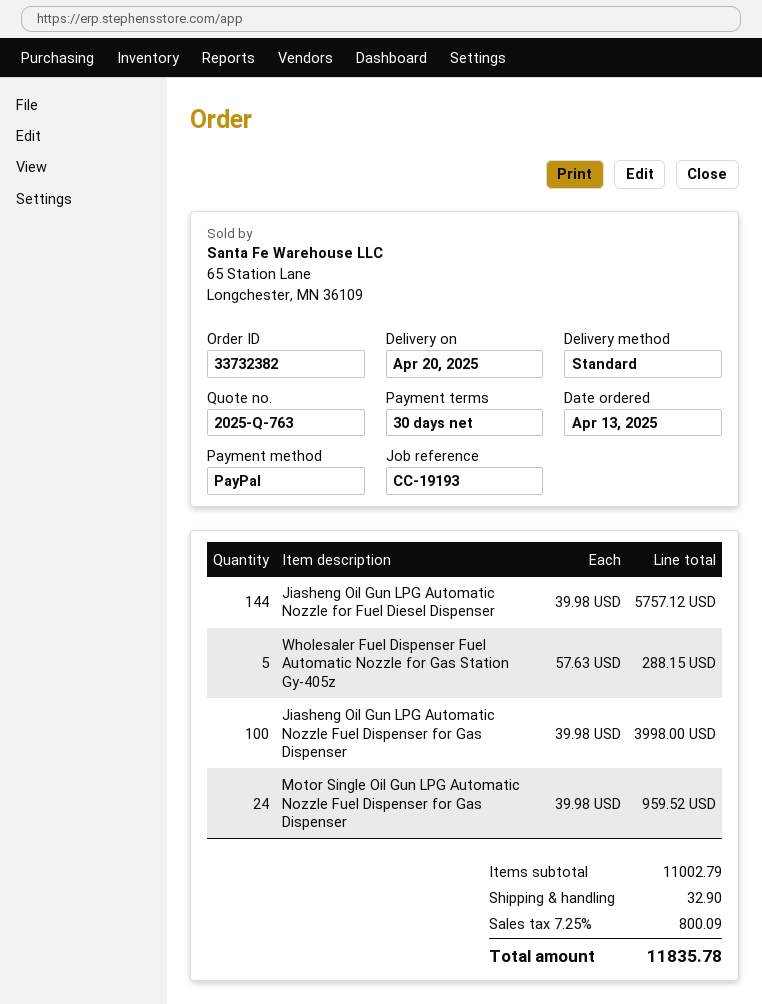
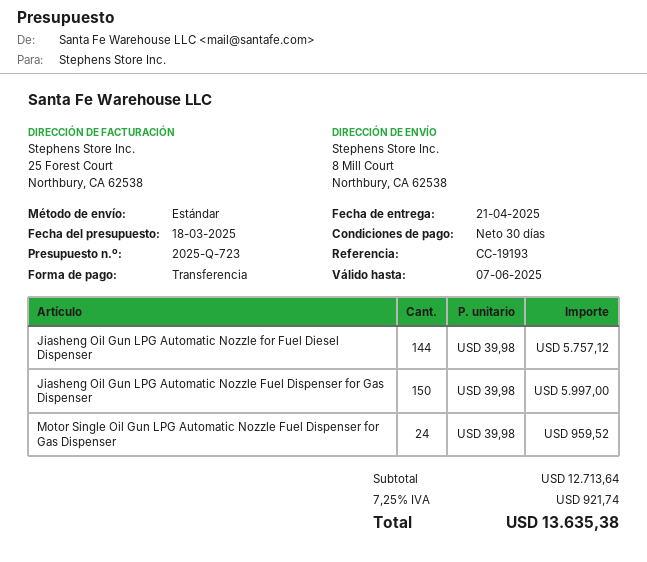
quote number: 2025-Q-763 -> 2025-Q-723
delivery date: 2025-04-20 -> 2025-04-21
payment method: PayPal -> bank transfer
Wholesaler Fuel Dispenser Fuel Automatic Nozzle for Gas Station Gy-405z: 5 x 57.63 = 288.15 -> none
Jiasheng Oil Gun LPG Automatic Nozzle Fuel Dispenser for Gas Dispenser: 100 x 39.98 = 3998.00 -> 150 x 39.98 = 5997.00
subtotal: 11002.79 -> 12713.64
shipping: 32.90 -> none
tax: 7.25% = 800.09 -> 7.25% = 921.74
total: 11835.78 -> 13635.38

